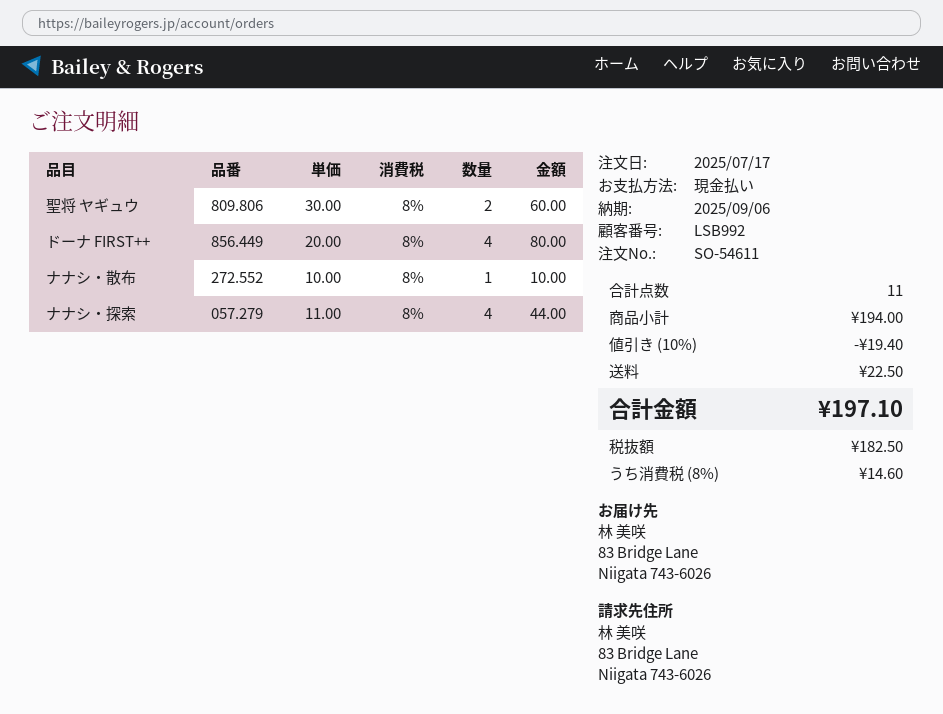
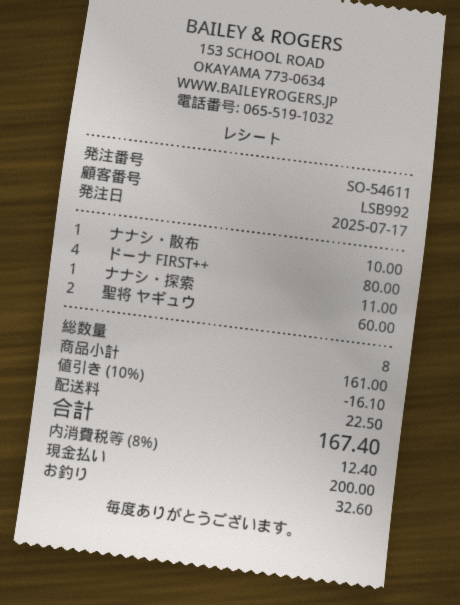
ナナシ・探索: 4 for 44.00 -> 1 for 11.00
total quantity: 11 -> 8
subtotal: 194.00 -> 161.00
discount: 10% = 19.40 -> 10% = 16.10
tax: 8% = 14.60 -> 8% = 12.40
total: 197.10 -> 167.40

